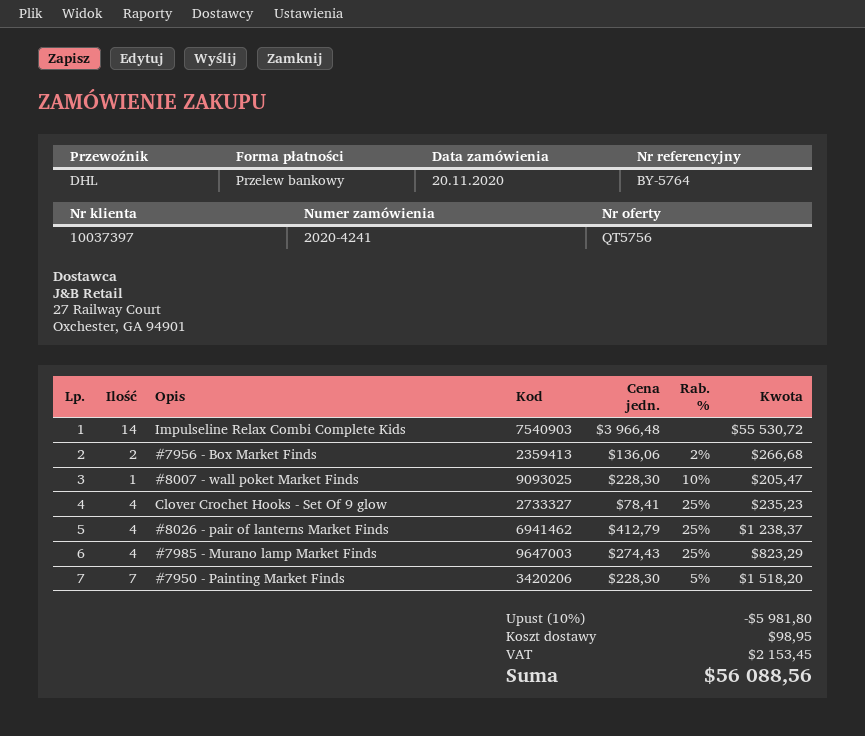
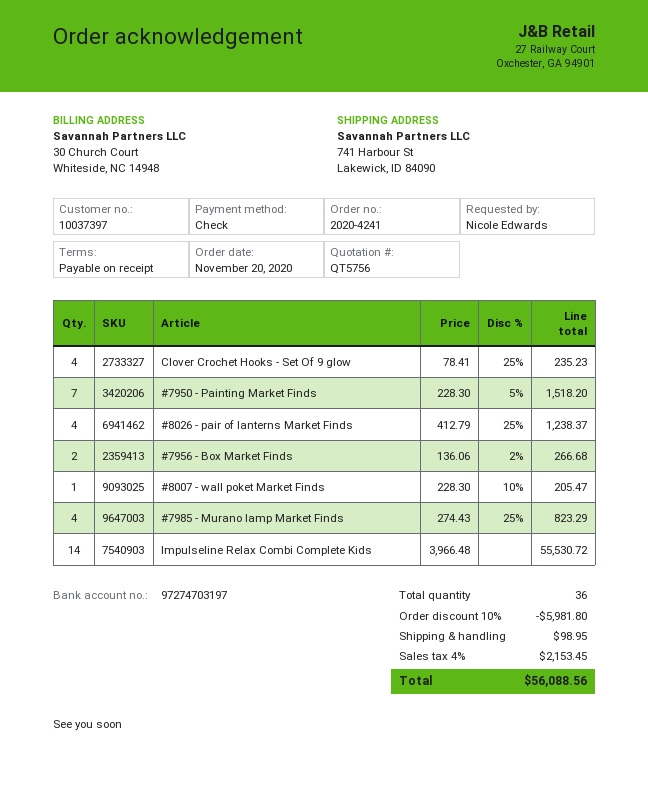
payment method: bank transfer -> cheque

